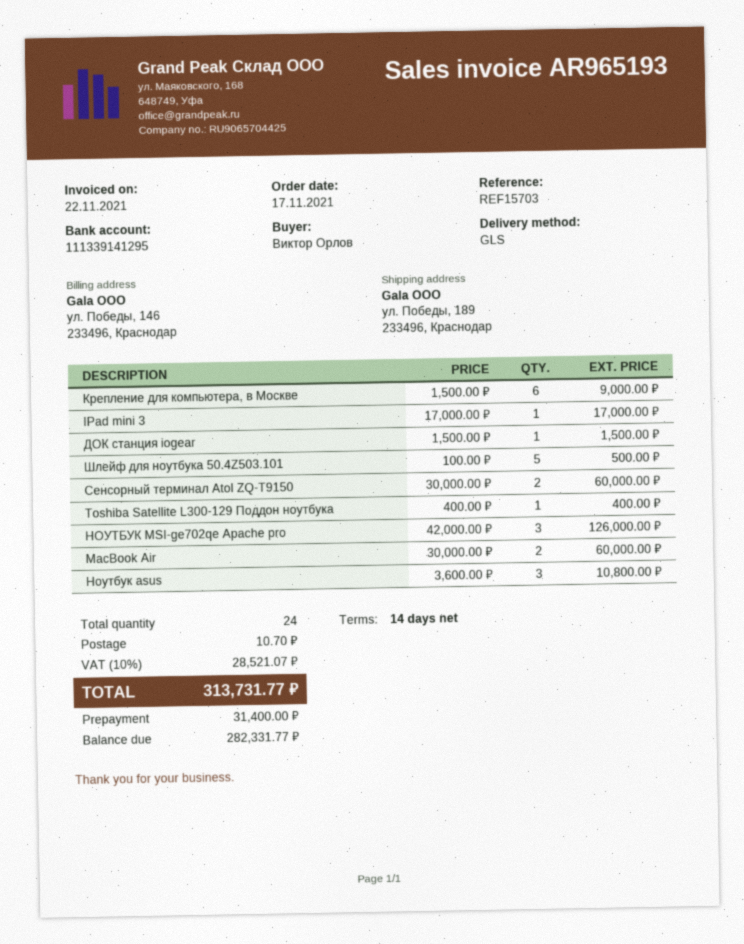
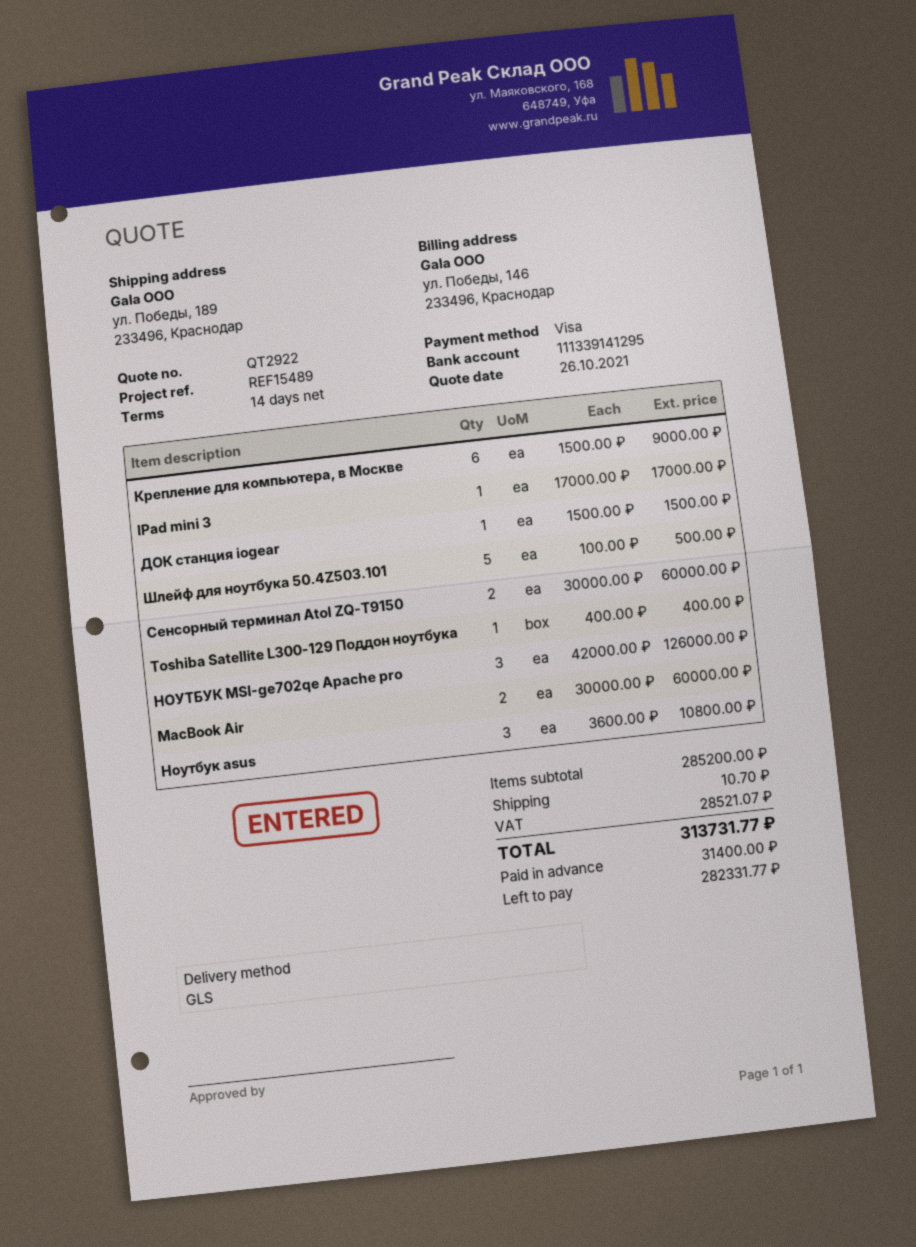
reference: REF15703 -> REF15489

